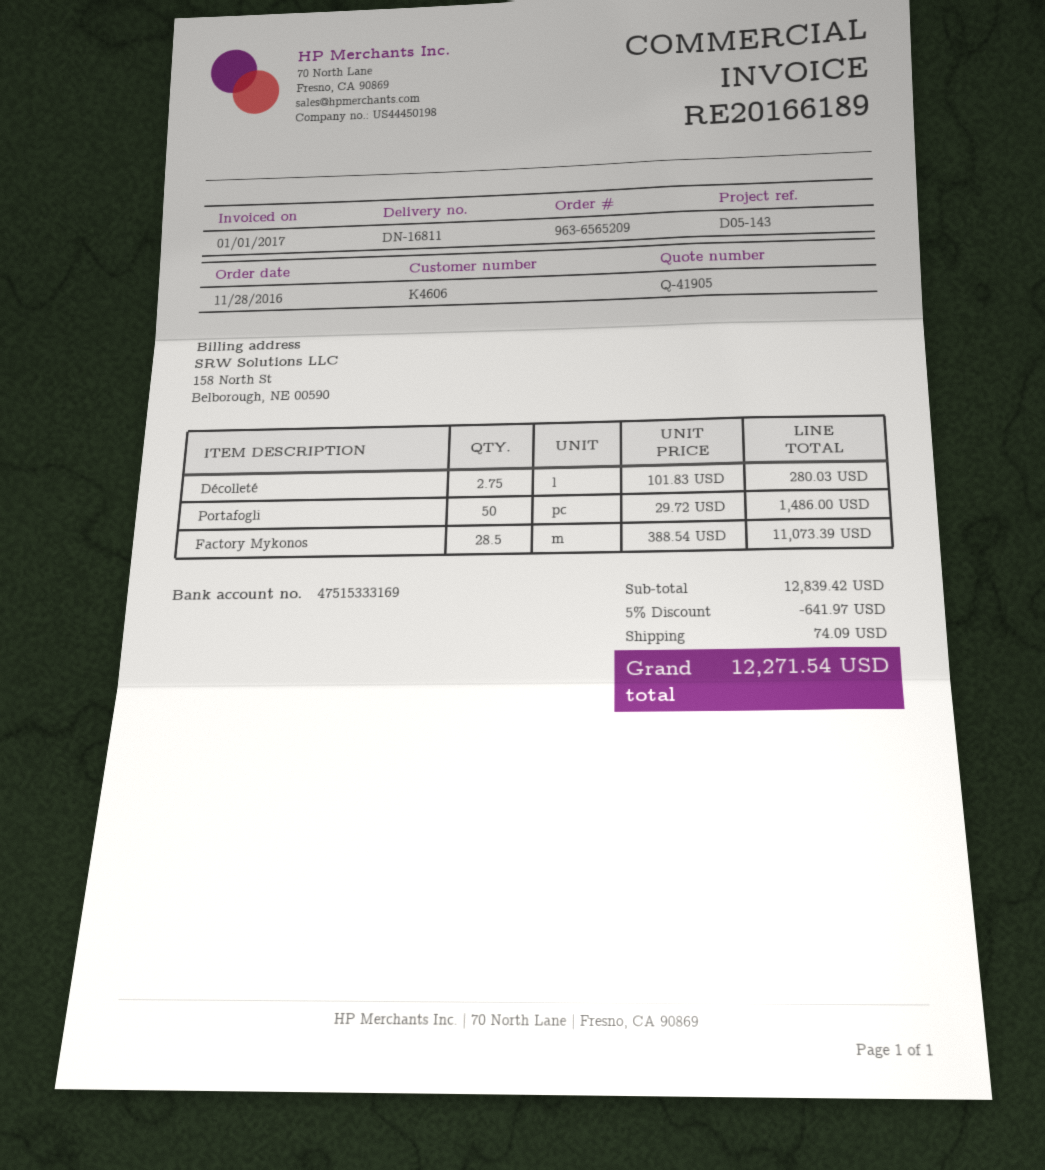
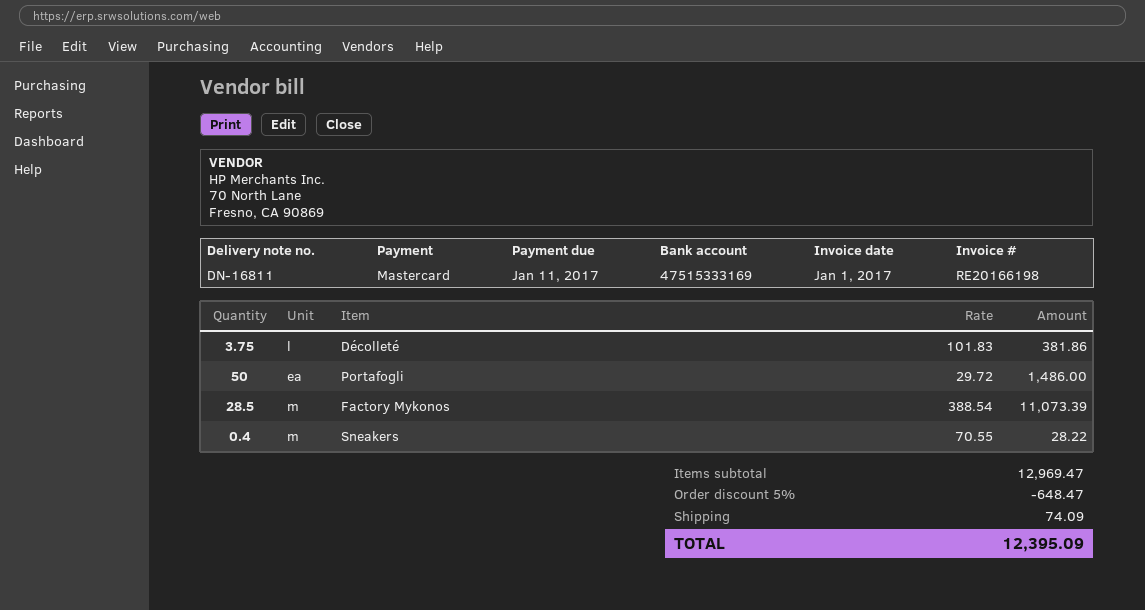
invoice number: RE20166189 -> RE20166198
Décolleté: 2.75 x 101.83 = 280.03 -> 3.75 x 101.83 = 381.86
Sneakers: none -> 0.4 x 70.55 = 28.22
subtotal: 12839.42 -> 12969.47
discount: 5% = 641.97 -> 5% = 648.47
total: 12271.54 -> 12395.09

